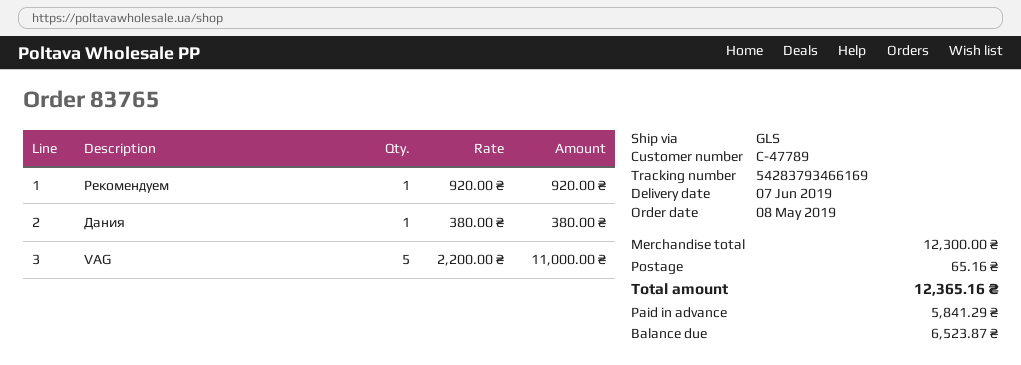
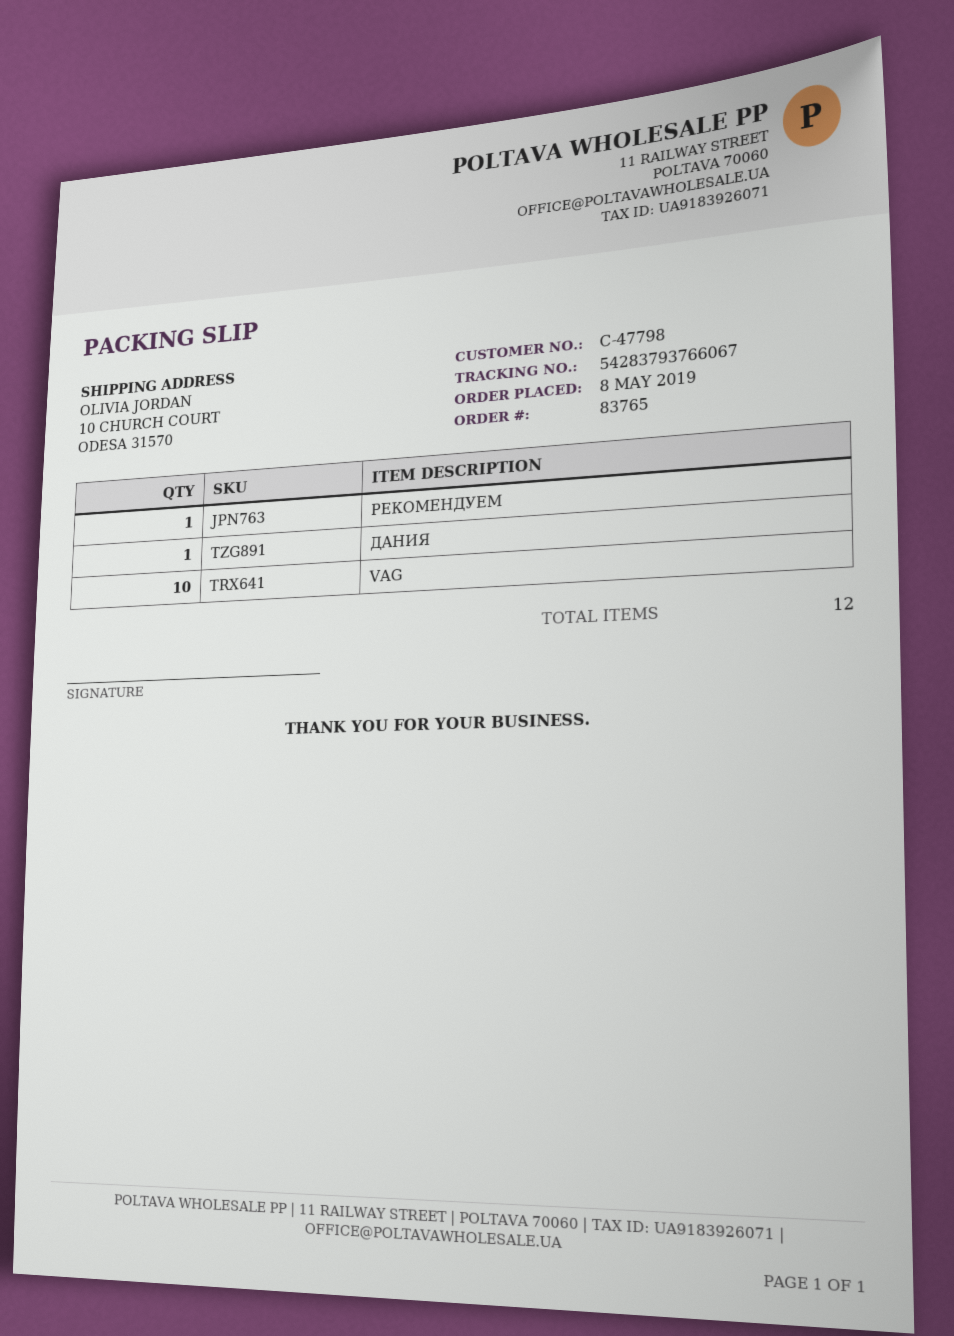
customer number: C-47789 -> C-47798
tracking number: 54283793466169 -> 54283793766067
VAG: 5 -> 10

